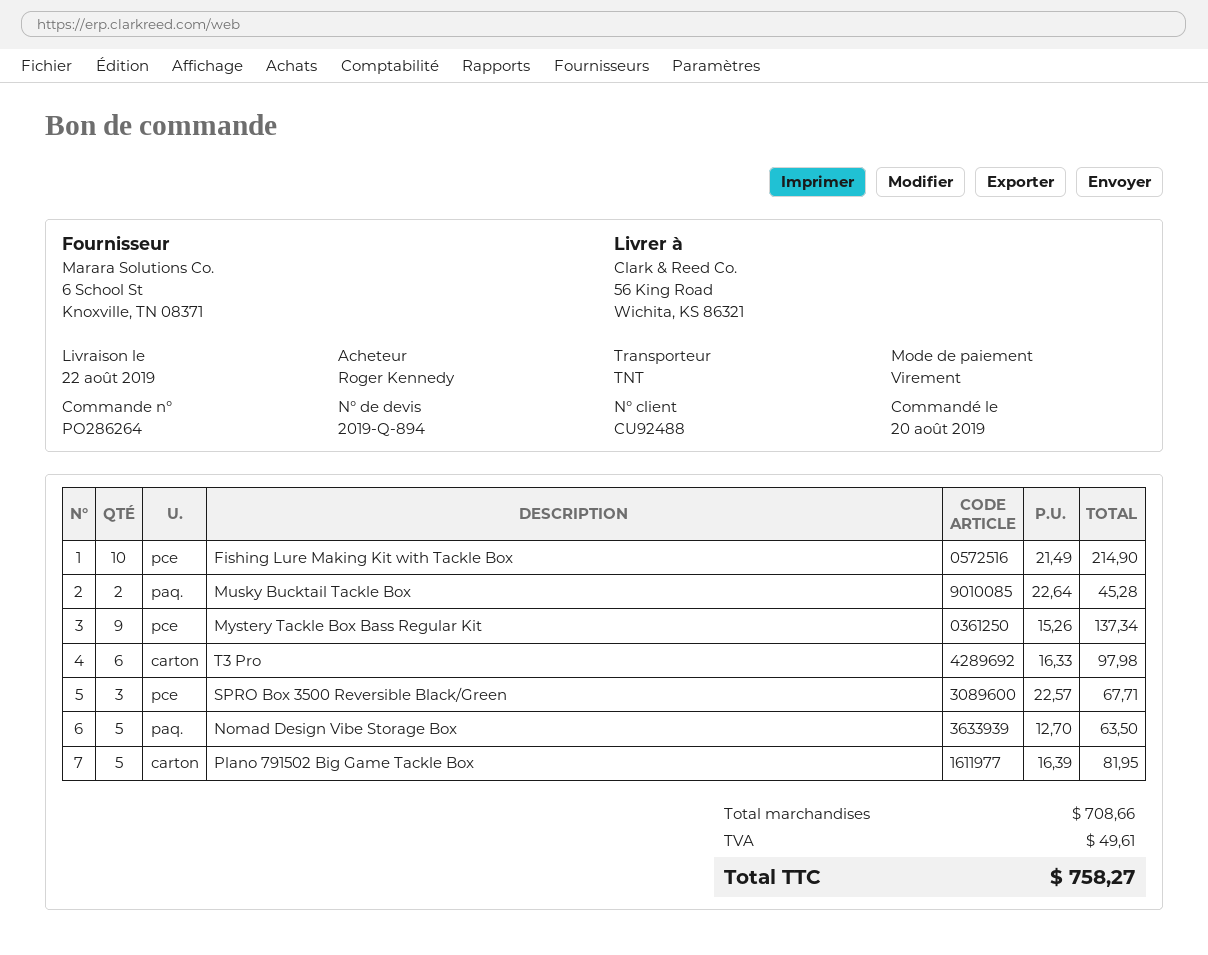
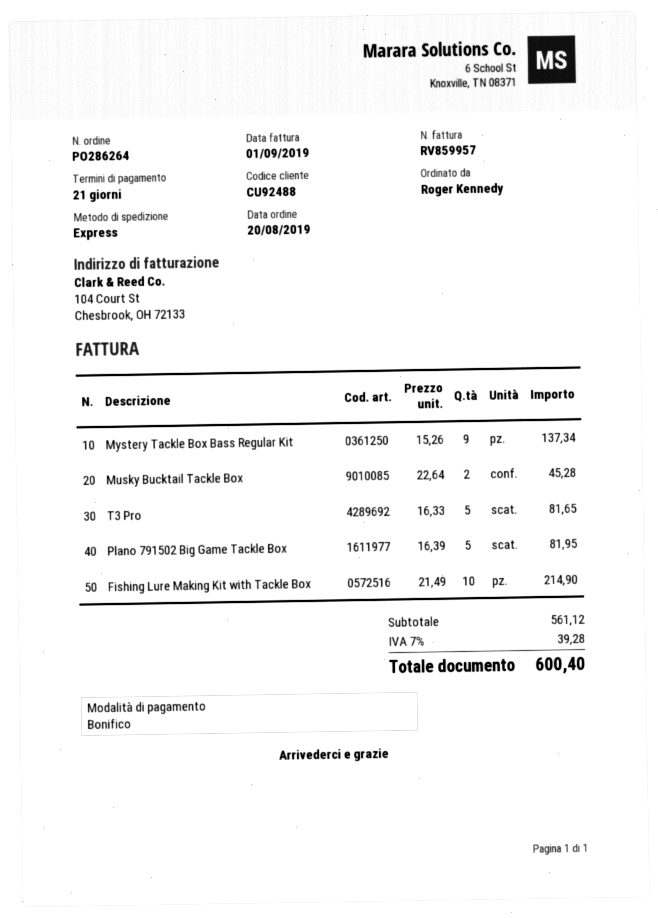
shipping method: TNT -> express
T3 Pro: 6 x 16.33 = 97.98 -> 5 x 16.33 = 81.65
SPRO Box 3500 Reversible Black/Green: 3 x 22.57 = 67.71 -> none
Nomad Design Vibe Storage Box: 5 x 12.70 = 63.50 -> none
subtotal: 708.66 -> 561.12
tax: 49.61 -> 39.28
total: 758.27 -> 600.40

